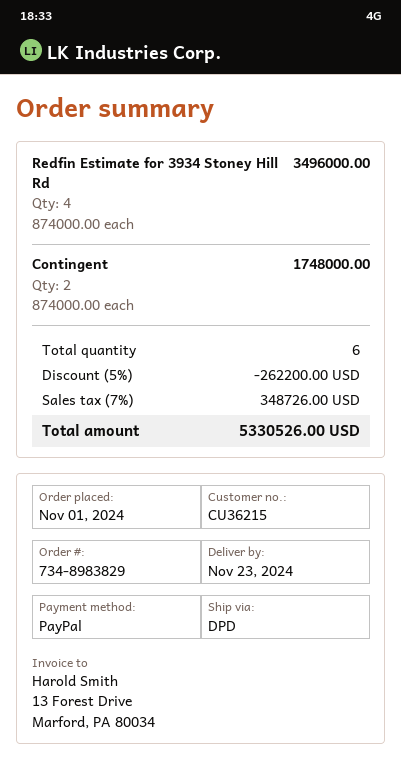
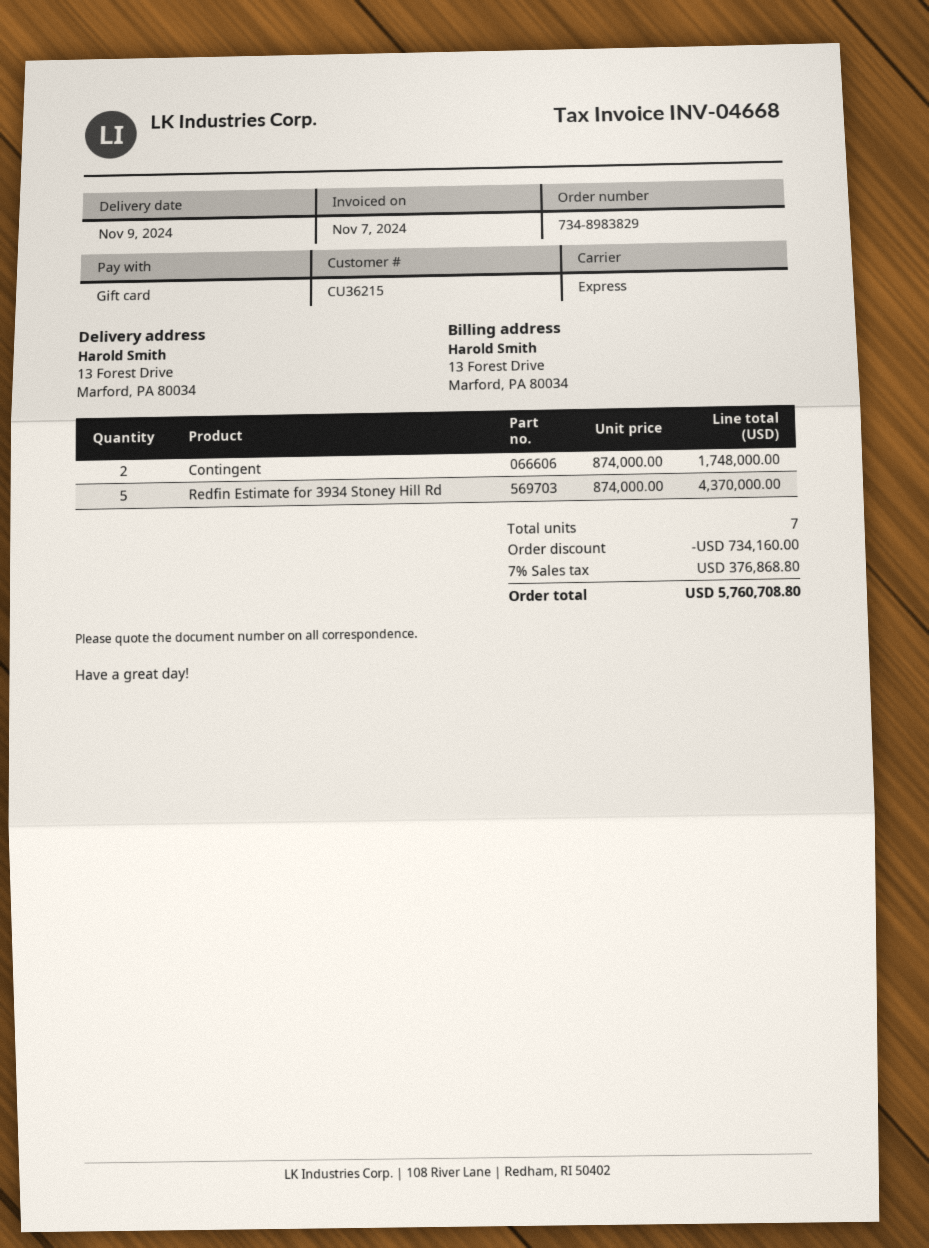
delivery date: 2024-11-23 -> 2024-11-09
payment method: PayPal -> gift card
shipping method: DPD -> express
Redfin Estimate for 3934 Stoney Hill Rd: 4 x 874000.00 = 3496000.00 -> 5 x 874000.00 = 4370000.00
total quantity: 6 -> 7
discount: 262200.00 -> 734160.00
tax: 7% = 348726.00 -> 7% = 376868.80
total: 5330526.00 -> 5760708.80

